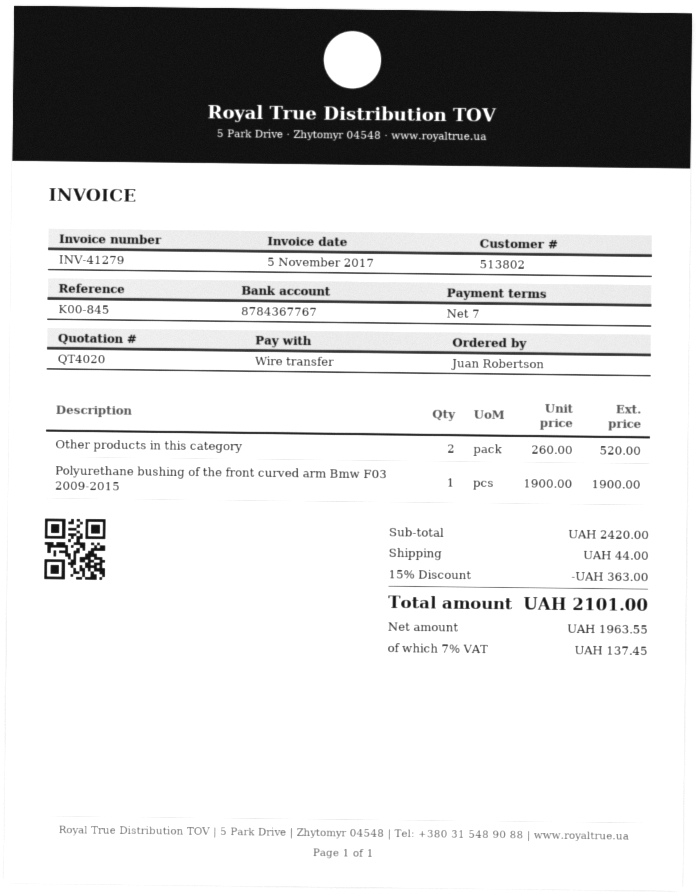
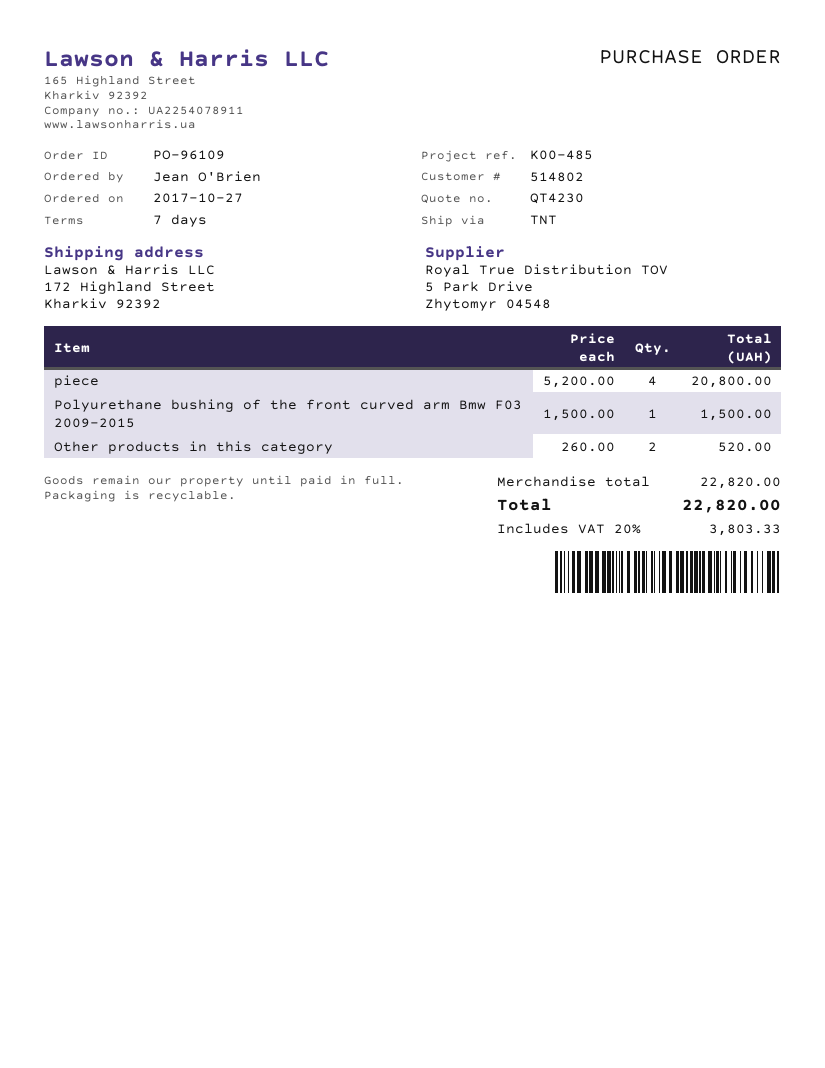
quote number: QT4020 -> QT4230
customer number: 513802 -> 514802
reference: K00-845 -> K00-485
ordered by: Juan Robertson -> Jean O'Brien
Polyurethane bushing of the front curved arm Bmw F03 2009-2015: 1 x 1900.00 = 1900.00 -> 1 x 1500.00 = 1500.00
piece: none -> 4 x 5200.00 = 20800.00
subtotal: 2420.00 -> 22820.00
discount: 15% = 363.00 -> none
shipping: 44.00 -> none
tax: 7% = 137.45 -> 20% = 3803.33
total: 2101.00 -> 22820.00

